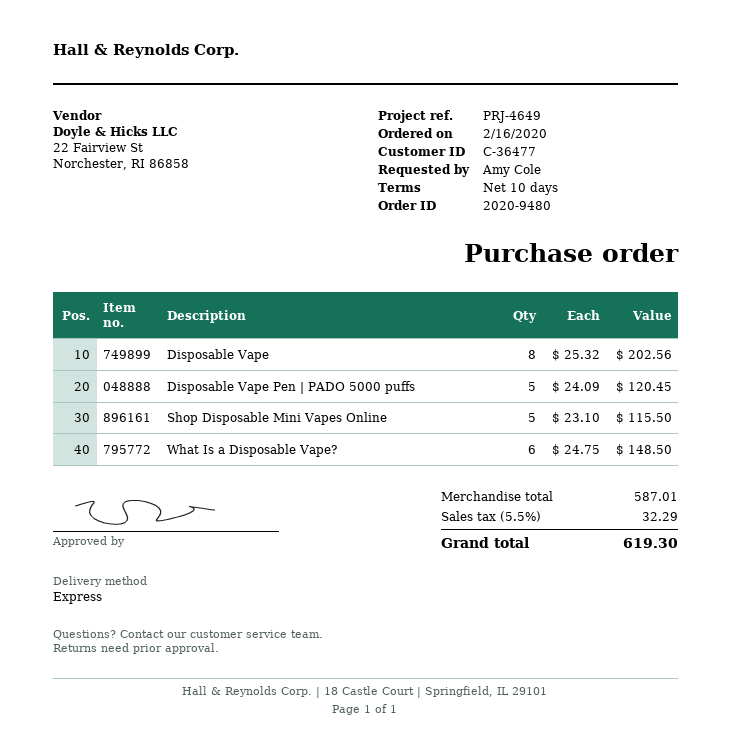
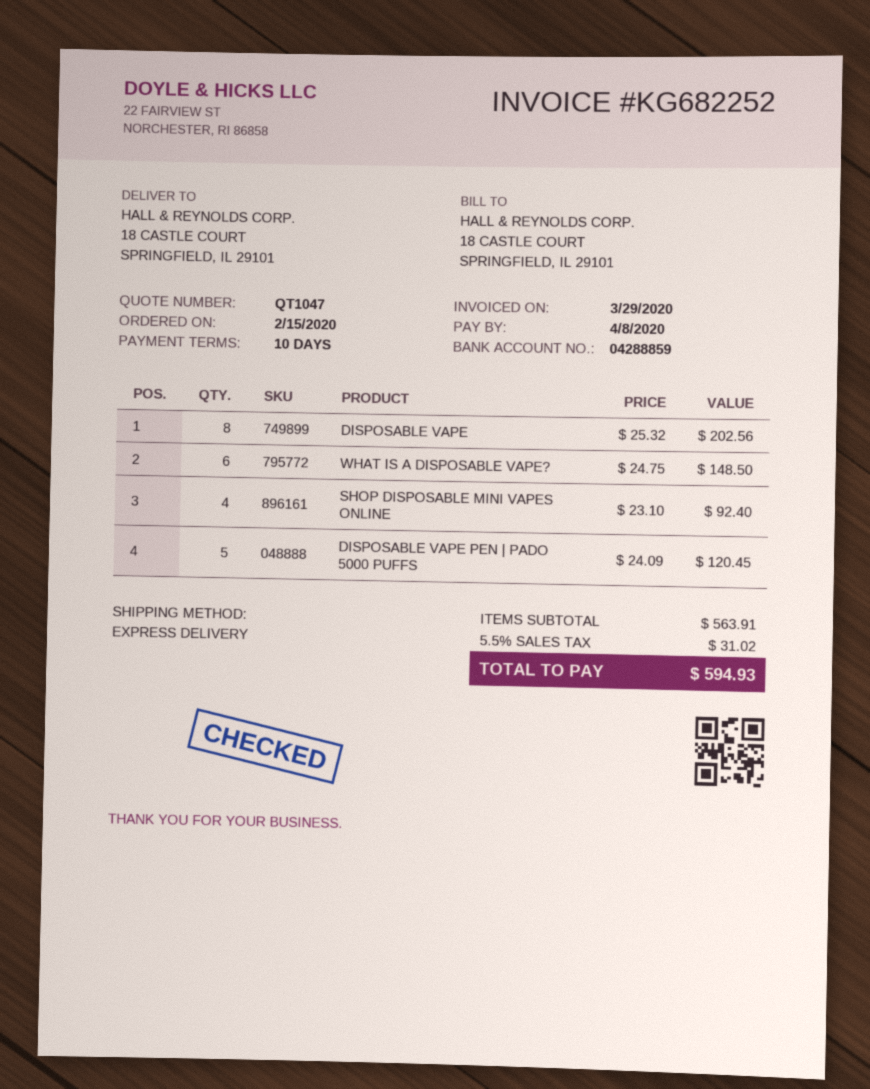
order date: 2020-02-16 -> 2020-02-15
Shop Disposable Mini Vapes Online: 5 x 23.10 = 115.50 -> 4 x 23.10 = 92.40
subtotal: 587.01 -> 563.91
tax: 5.5% = 32.29 -> 5.5% = 31.02
total: 619.30 -> 594.93

